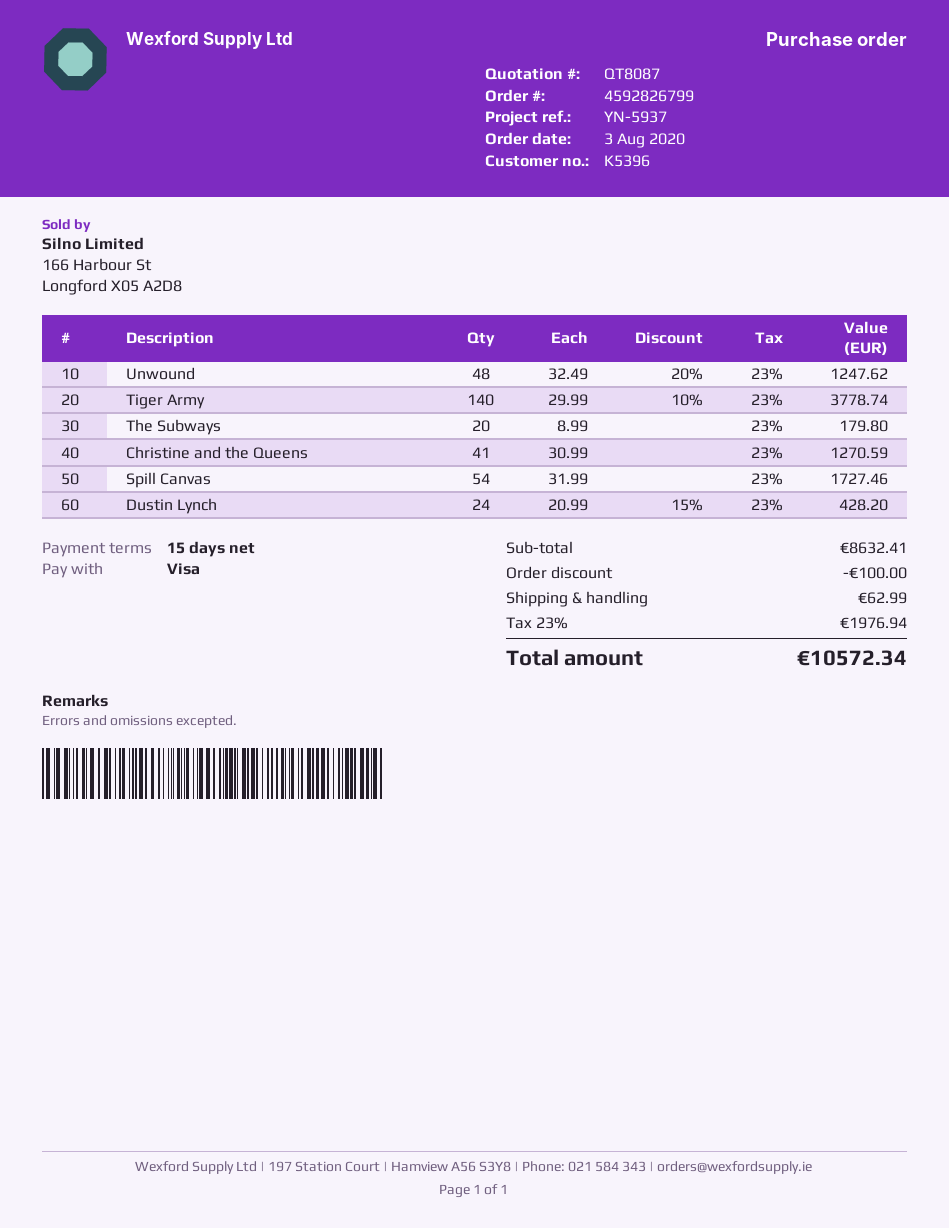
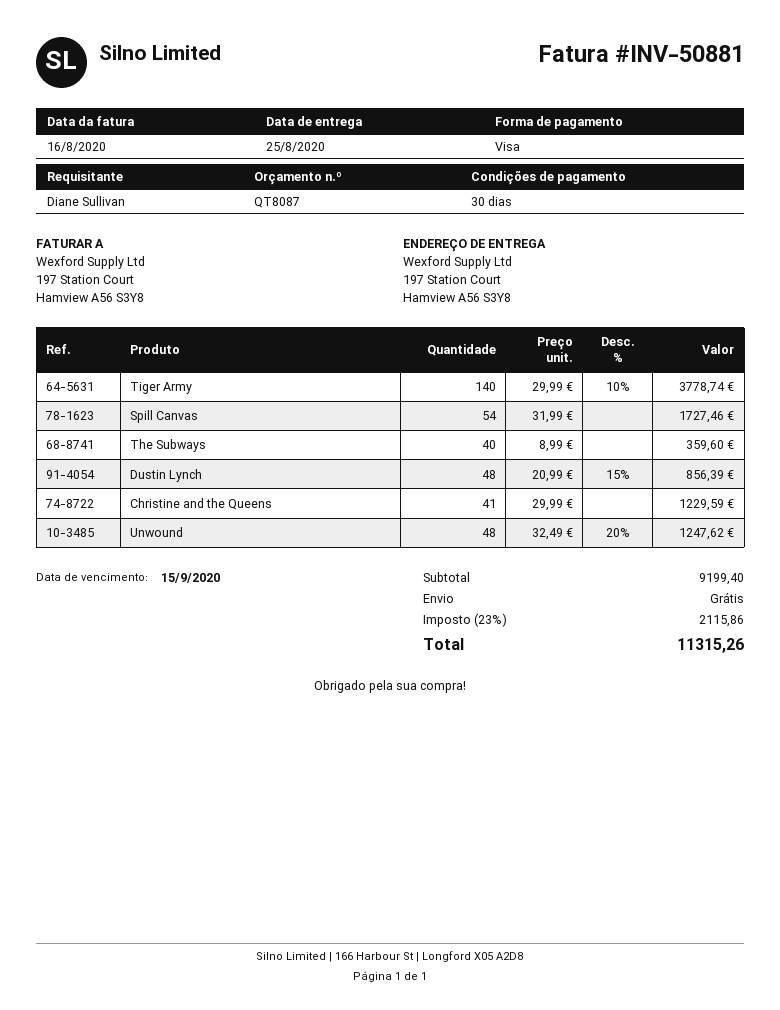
payment terms: 15 days -> 30 days
The Subways: 20 x 8.99 = 179.80 -> 40 x 8.99 = 359.60
Christine and the Queens: 41 x 30.99 = 1270.59 -> 41 x 29.99 = 1229.59
Dustin Lynch: 24 x 20.99 - 15% = 428.20 -> 48 x 20.99 - 15% = 856.39
subtotal: 8632.41 -> 9199.40
discount: 100.00 -> none
shipping: 62.99 -> 0.00
tax: 23% = 1976.94 -> 23% = 2115.86
total: 10572.34 -> 11315.26

